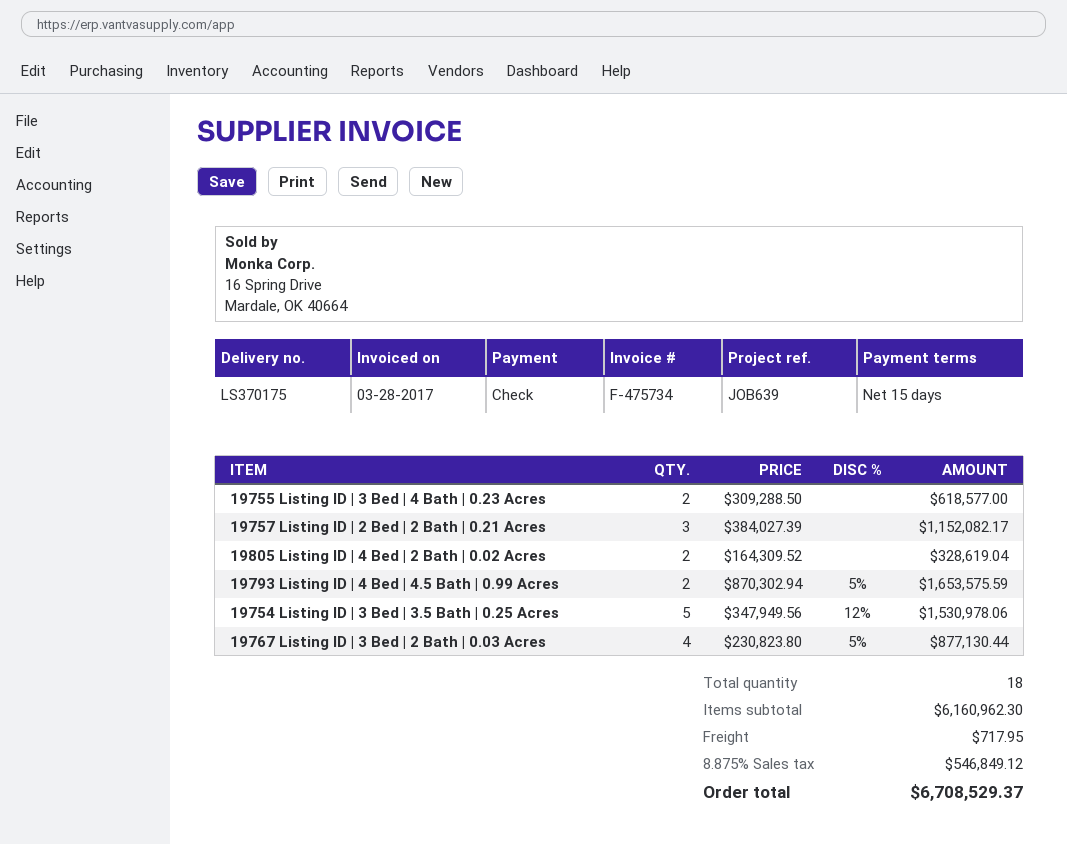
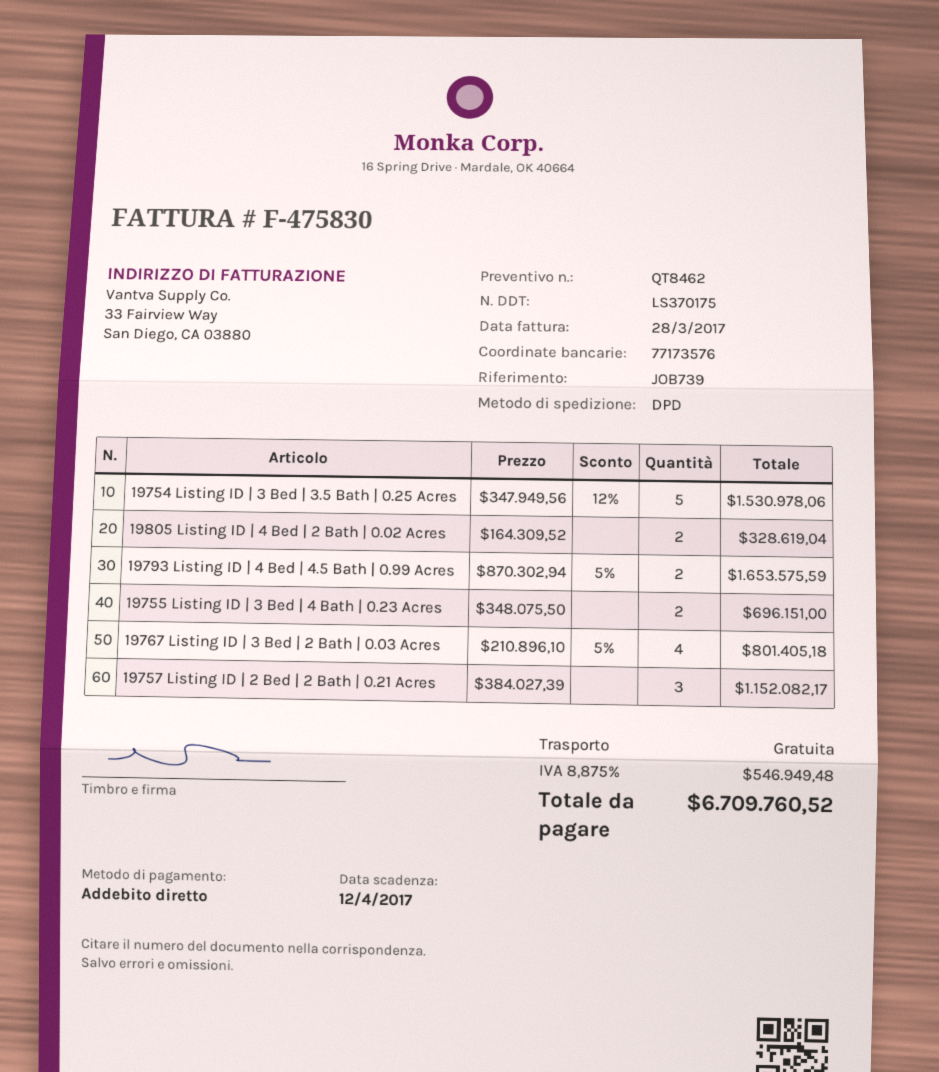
invoice number: F-475734 -> F-475830
reference: JOB639 -> JOB739
payment method: cheque -> direct debit
19755 Listing ID | 3 Bed | 4 Bath | 0.23 Acres: 2 x 309288.50 = 618577.00 -> 2 x 348075.50 = 696151.00
19767 Listing ID | 3 Bed | 2 Bath | 0.03 Acres: 4 x 230823.80 - 5% = 877130.44 -> 4 x 210896.10 - 5% = 801405.18
shipping: 717.95 -> 0.00
tax: 8.875% = 546849.12 -> 8.875% = 546949.48
total: 6708529.37 -> 6709760.52

